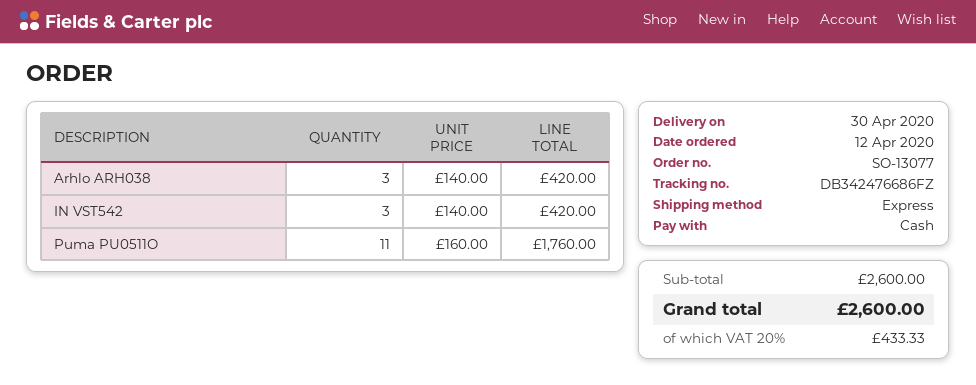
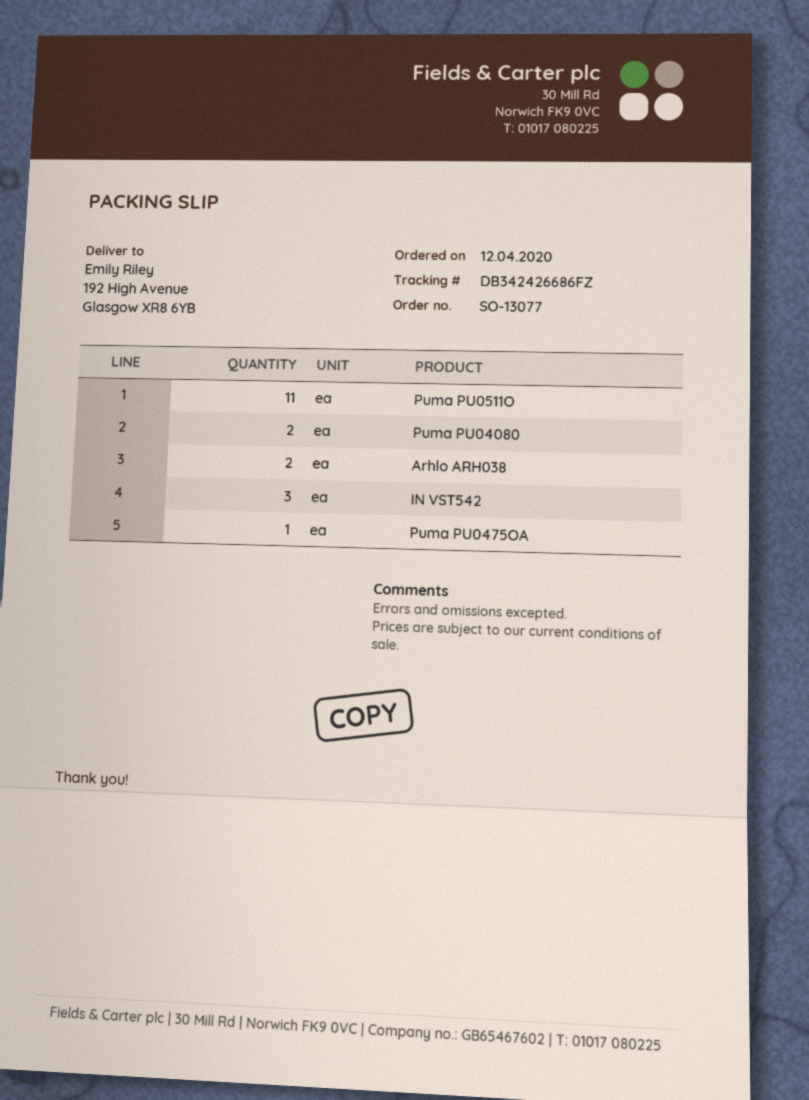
tracking number: DB342476686FZ -> DB342426686FZ
Arhlo ARH038: 3 -> 2
Puma PU04080: none -> 2
Puma PU0475OA: none -> 1

